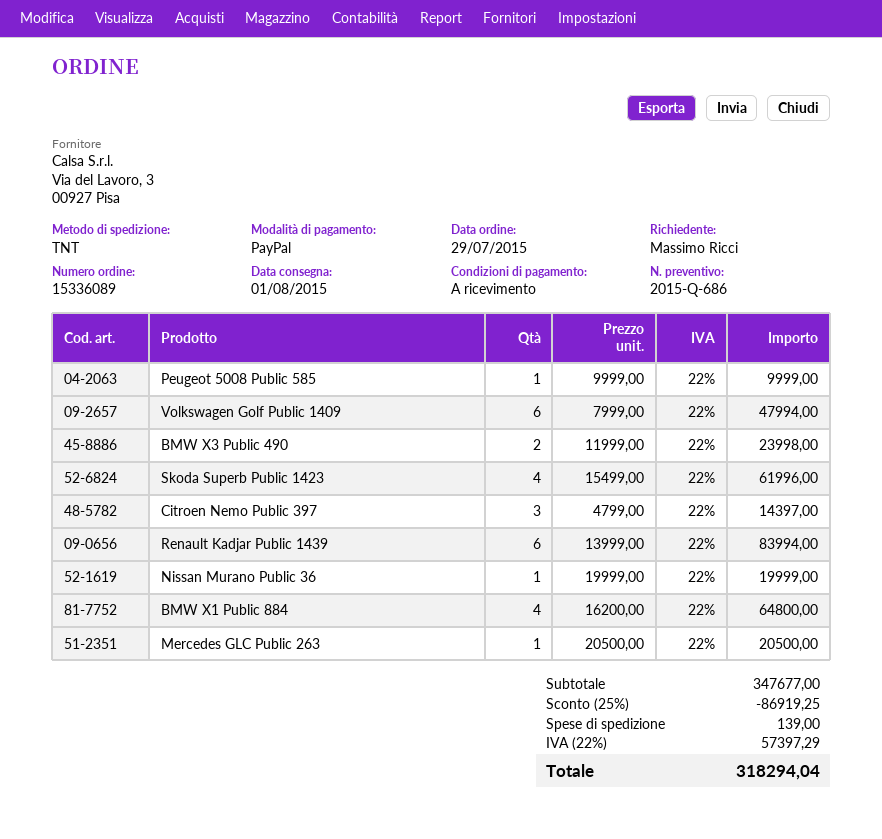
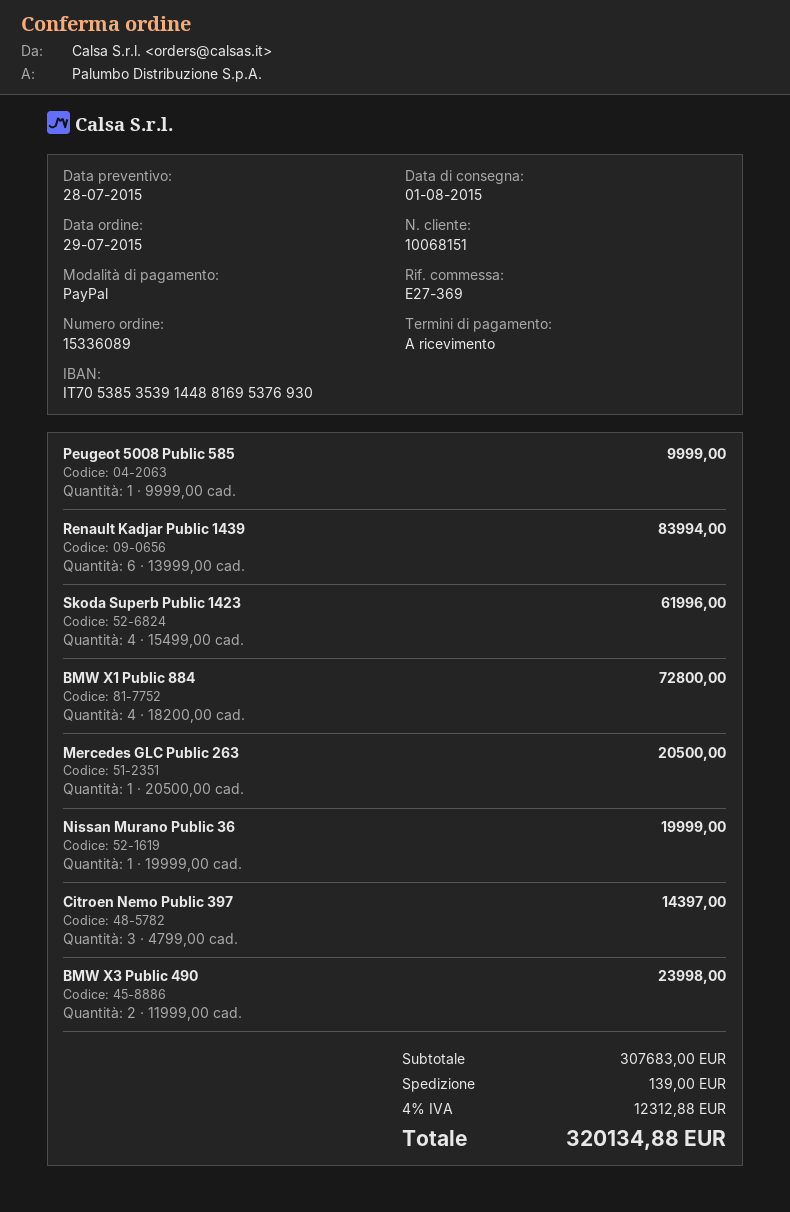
Volkswagen Golf Public 1409: 6 x 7999.00 = 47994.00 -> none
BMW X1 Public 884: 4 x 16200.00 = 64800.00 -> 4 x 18200.00 = 72800.00
subtotal: 347677.00 -> 307683.00
discount: 25% = 86919.25 -> none
tax: 22% = 57397.29 -> 4% = 12312.88
total: 318294.04 -> 320134.88

